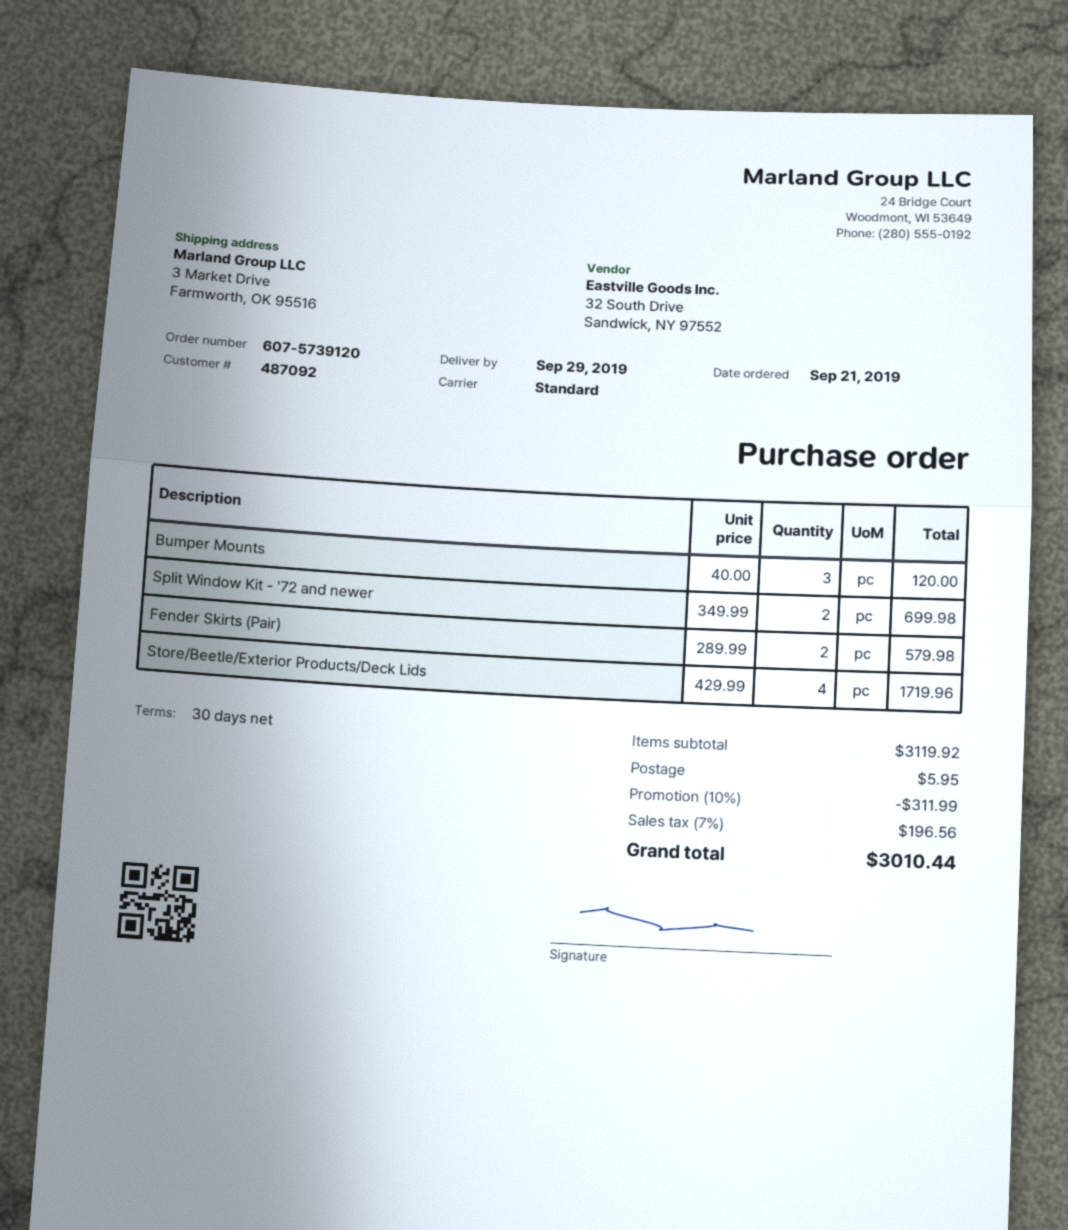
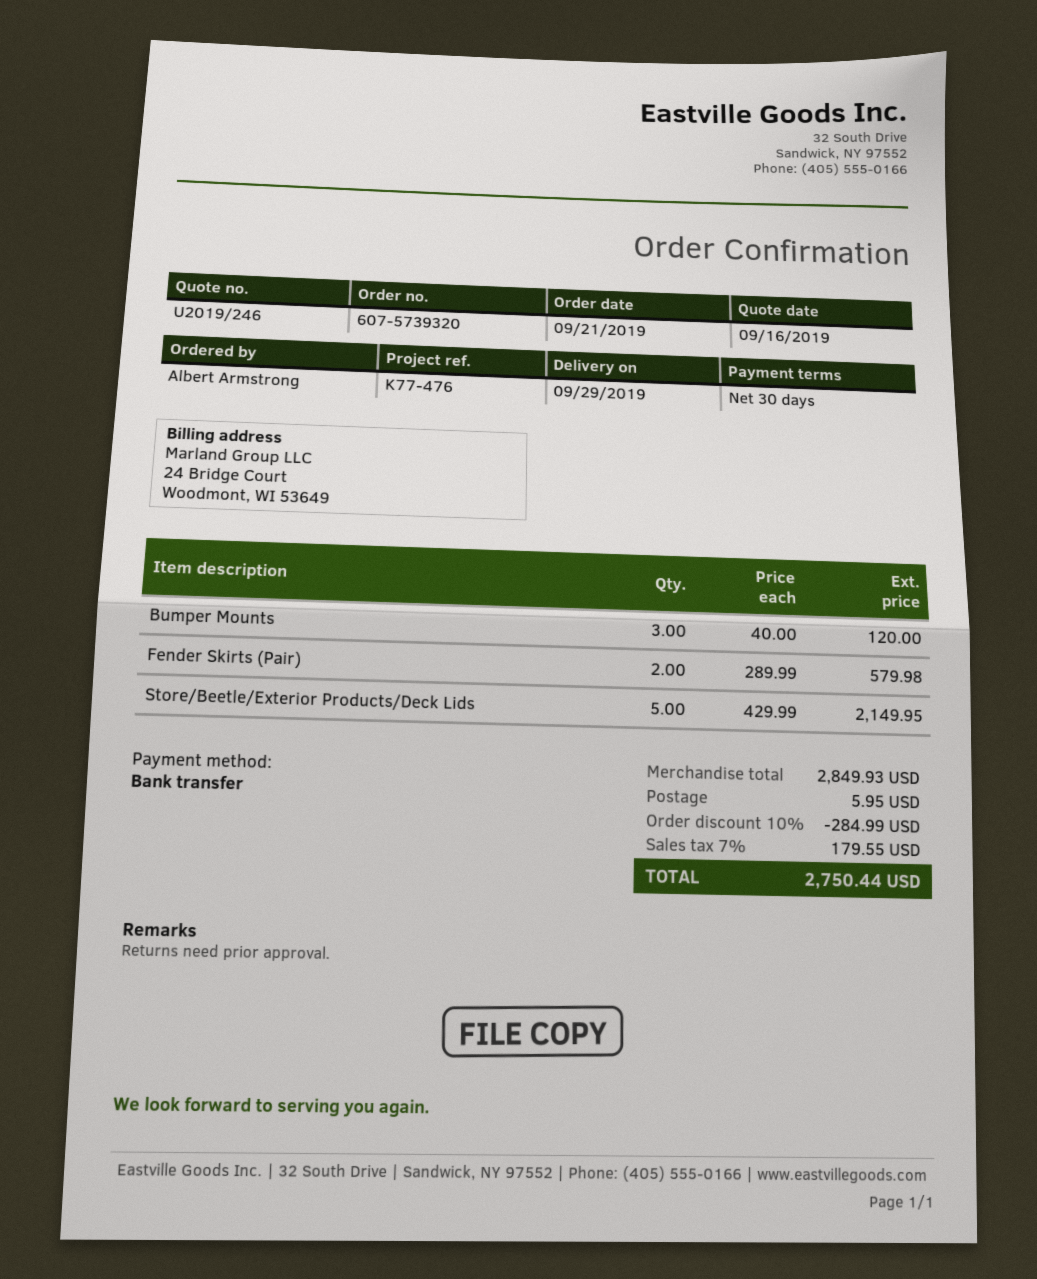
order number: 607-5739120 -> 607-5739320
Split Window Kit - '72 and newer: 2 x 349.99 = 699.98 -> none
Store/Beetle/Exterior Products/Deck Lids: 4 x 429.99 = 1719.96 -> 5 x 429.99 = 2149.95
subtotal: 3119.92 -> 2849.93
discount: 10% = 311.99 -> 10% = 284.99
tax: 7% = 196.56 -> 7% = 179.55
total: 3010.44 -> 2750.44

